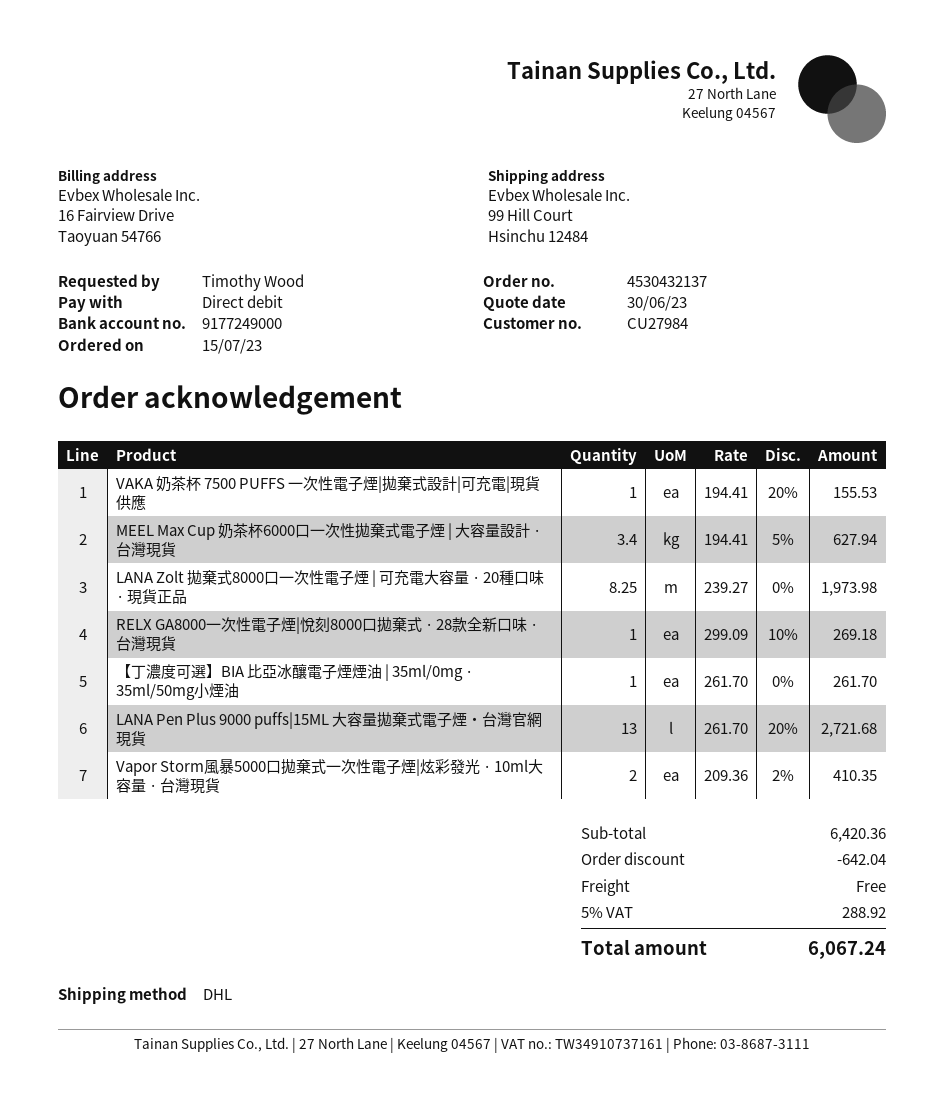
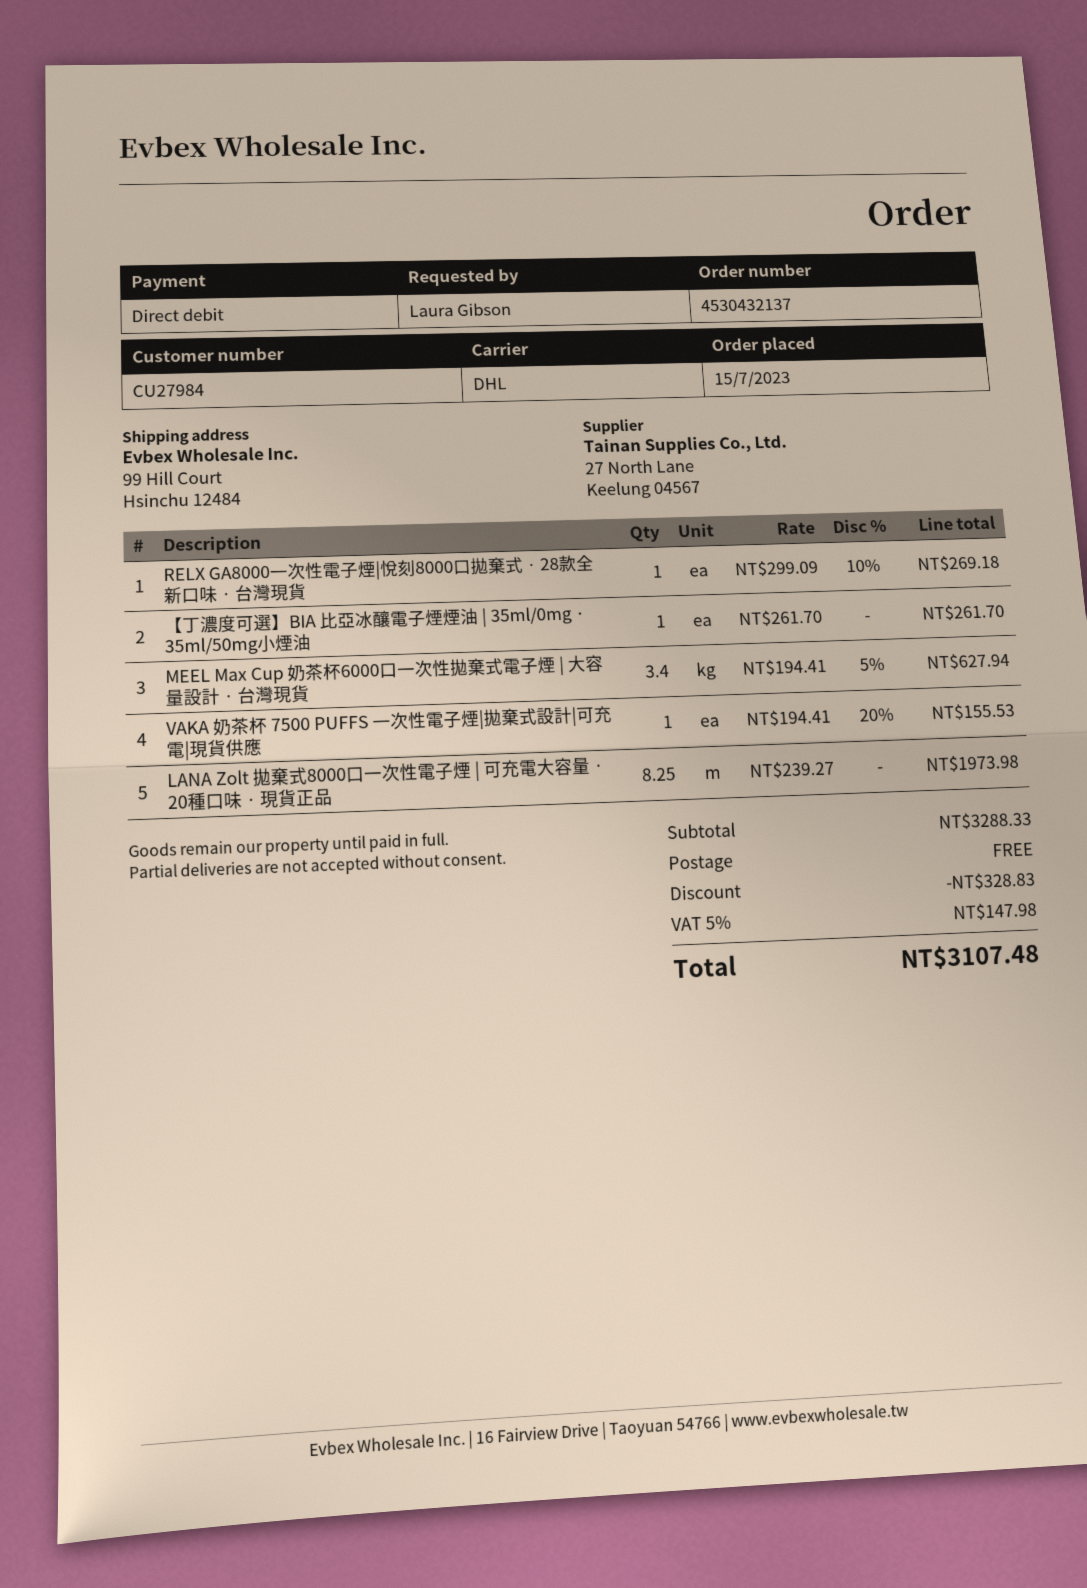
ordered by: Timothy Wood -> Laura Gibson
LANA Pen Plus 9000 puffs|15ML 大容量拋棄式電子煙・台灣官網現貨: 13 x 261.70 - 20% = 2721.68 -> none
Vapor Storm風暴5000口拋棄式一次性電子煙|炫彩發光 · 10ml大容量 · 台灣現貨: 2 x 209.36 - 2% = 410.35 -> none
subtotal: 6420.36 -> 3288.33
discount: 642.04 -> 328.83
tax: 5% = 288.92 -> 5% = 147.98
total: 6067.24 -> 3107.48

